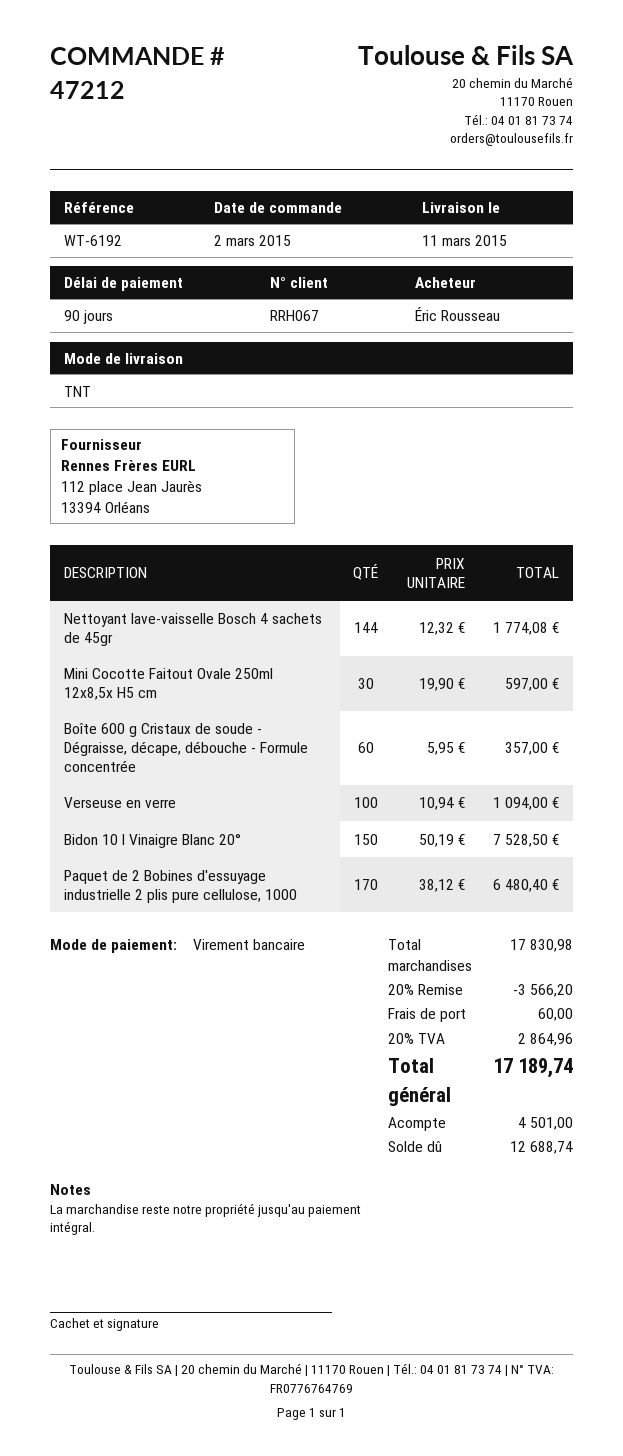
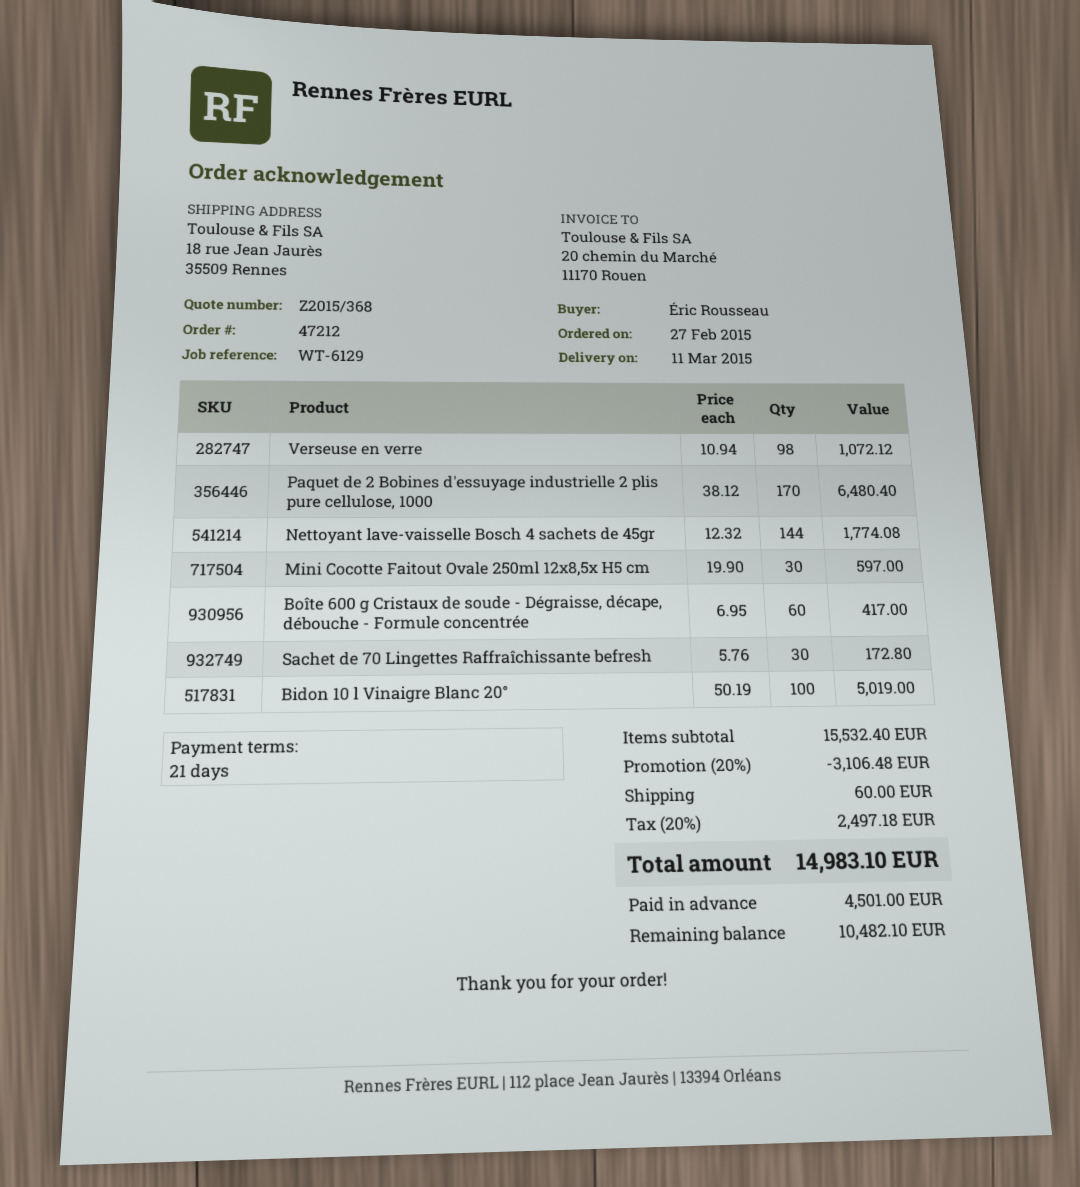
order date: 2015-03-02 -> 2015-02-27
payment terms: 90 days -> 21 days
reference: WT-6192 -> WT-6129
Boîte 600 g Cristaux de soude - Dégraisse, décape, débouche - Formule concentrée: 60 x 5.95 = 357.00 -> 60 x 6.95 = 417.00
Verseuse en verre: 100 x 10.94 = 1094.00 -> 98 x 10.94 = 1072.12
Bidon 10 l Vinaigre Blanc 20°: 150 x 50.19 = 7528.50 -> 100 x 50.19 = 5019.00
Sachet de 70 Lingettes Raffraîchissante befresh: none -> 30 x 5.76 = 172.80
subtotal: 17830.98 -> 15532.40
discount: 20% = 3566.20 -> 20% = 3106.48
tax: 20% = 2864.96 -> 20% = 2497.18
total: 17189.74 -> 14983.10
balance: 12688.74 -> 10482.10

